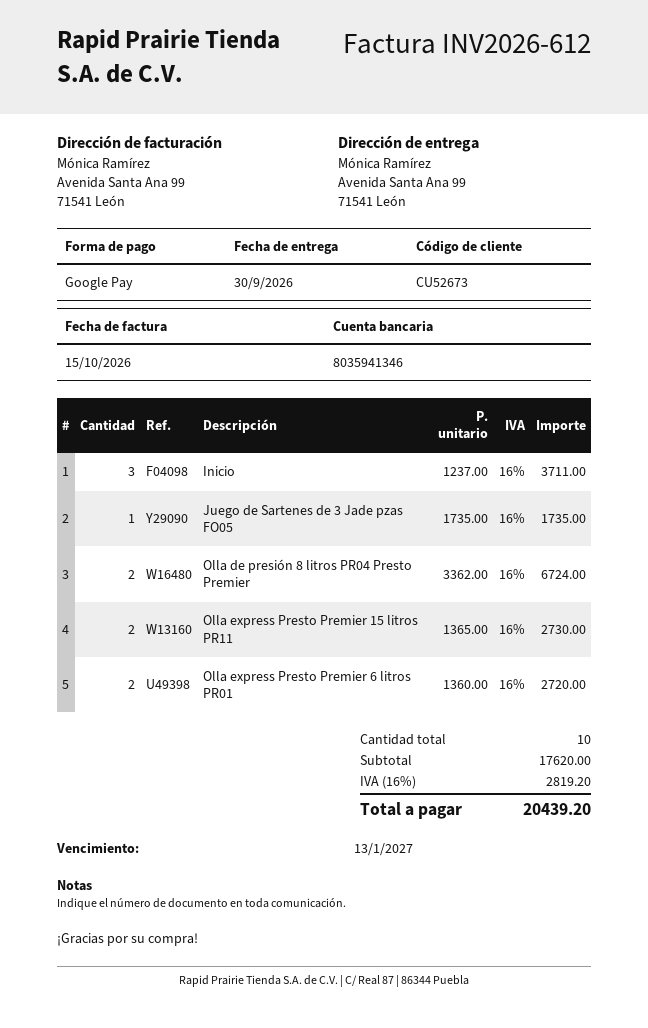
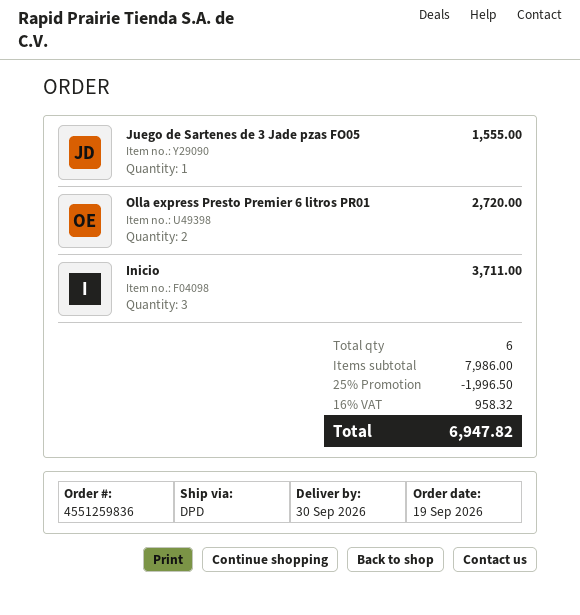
Juego de Sartenes de 3 Jade pzas FO05: 1 for 1735.00 -> 1 for 1555.00
Olla de presión 8 litros PR04 Presto Premier: 2 for 6724.00 -> none
Olla express Presto Premier 15 litros PR11: 2 for 2730.00 -> none
total quantity: 10 -> 6
subtotal: 17620.00 -> 7986.00
discount: none -> 25% = 1996.50
tax: 16% = 2819.20 -> 16% = 958.32
total: 20439.20 -> 6947.82

